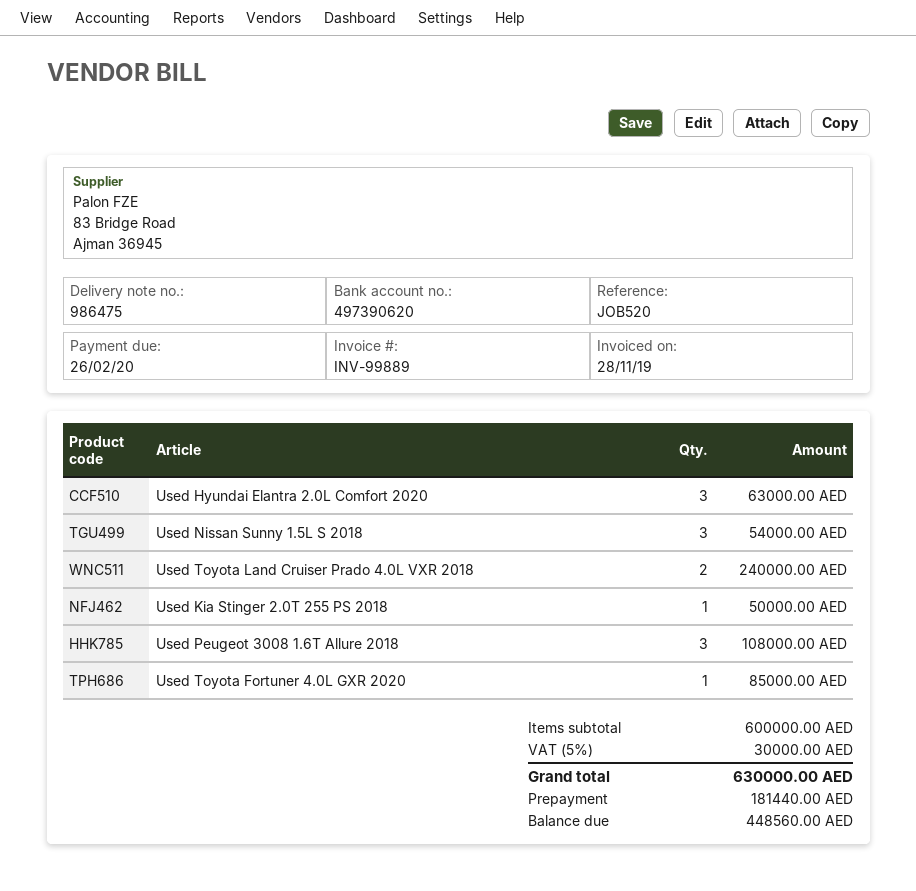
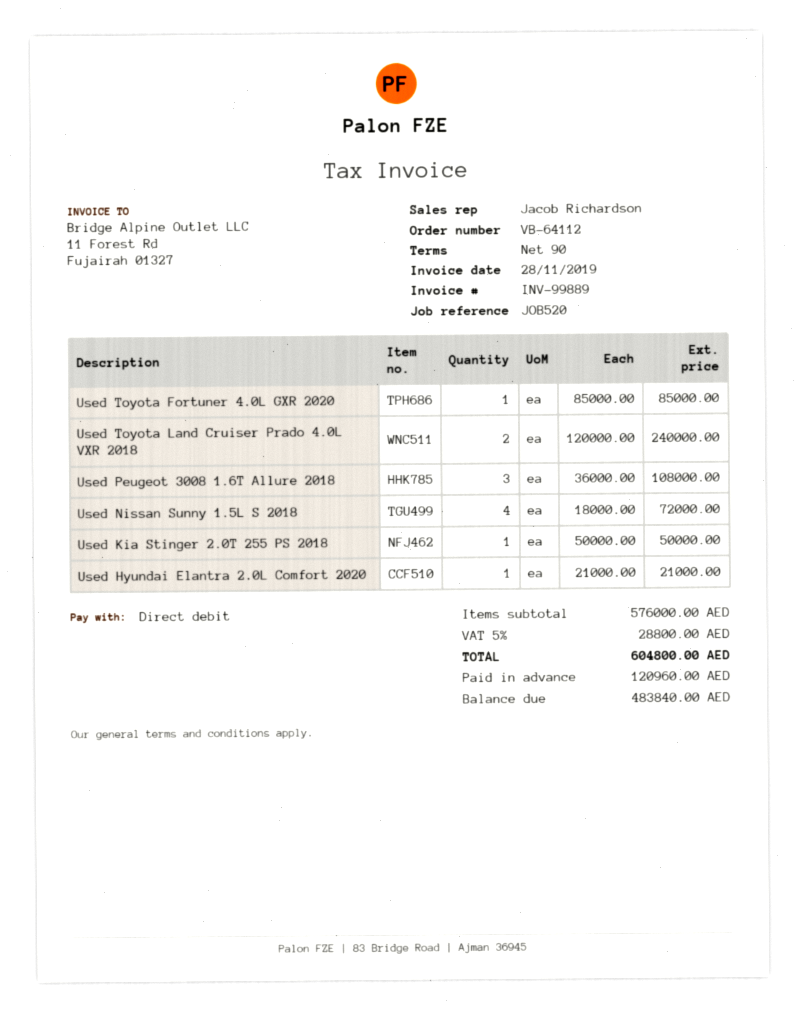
Used Hyundai Elantra 2.0L Comfort 2020: 3 for 63000.00 -> 1 for 21000.00
Used Nissan Sunny 1.5L S 2018: 3 for 54000.00 -> 4 for 72000.00
subtotal: 600000.00 -> 576000.00
tax: 5% = 30000.00 -> 5% = 28800.00
total: 630000.00 -> 604800.00
deposit: 181440.00 -> 120960.00
balance: 448560.00 -> 483840.00

